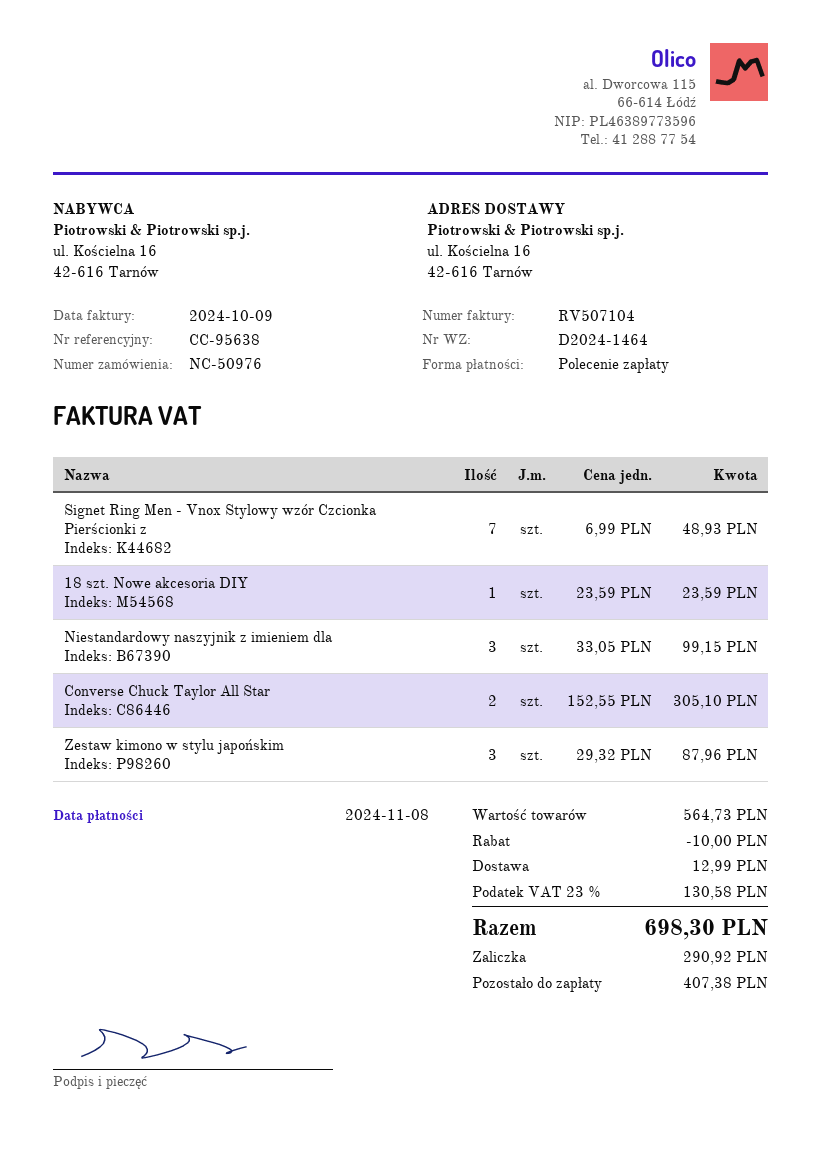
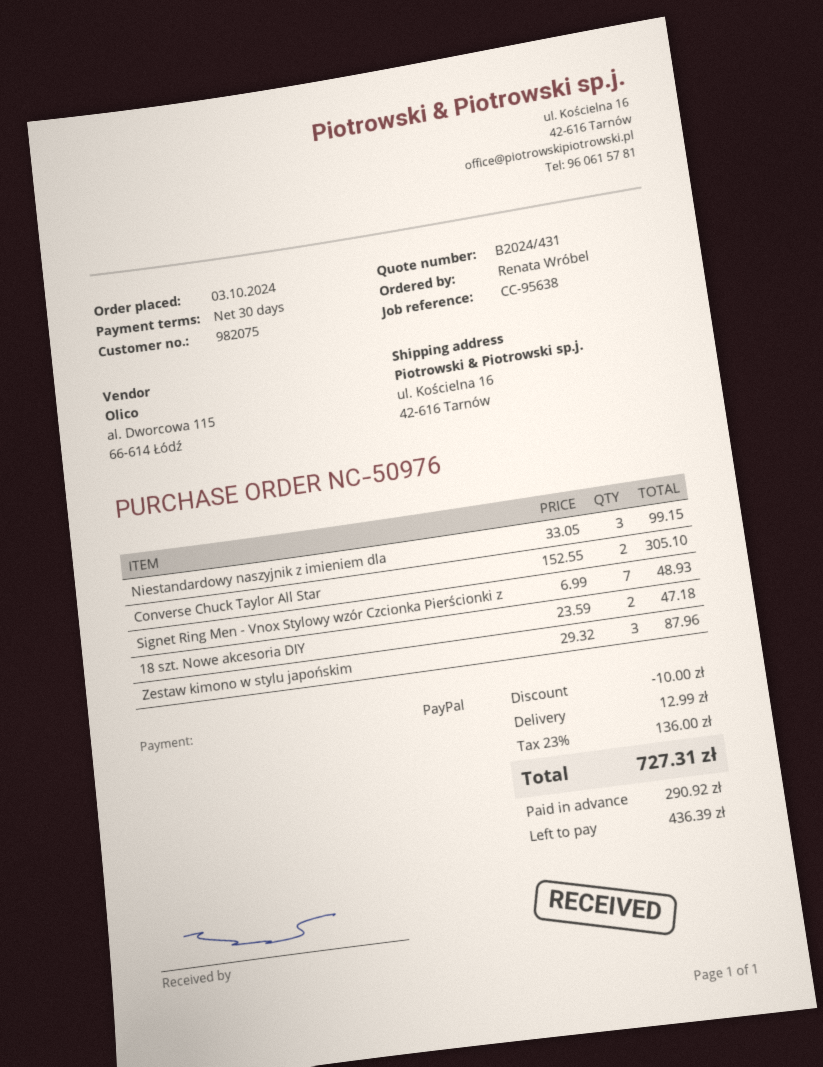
payment method: direct debit -> PayPal
18 szt. Nowe akcesoria DIY: 1 x 23.59 = 23.59 -> 2 x 23.59 = 47.18
tax: 23% = 130.58 -> 23% = 136.00
total: 698.30 -> 727.31
balance: 407.38 -> 436.39

